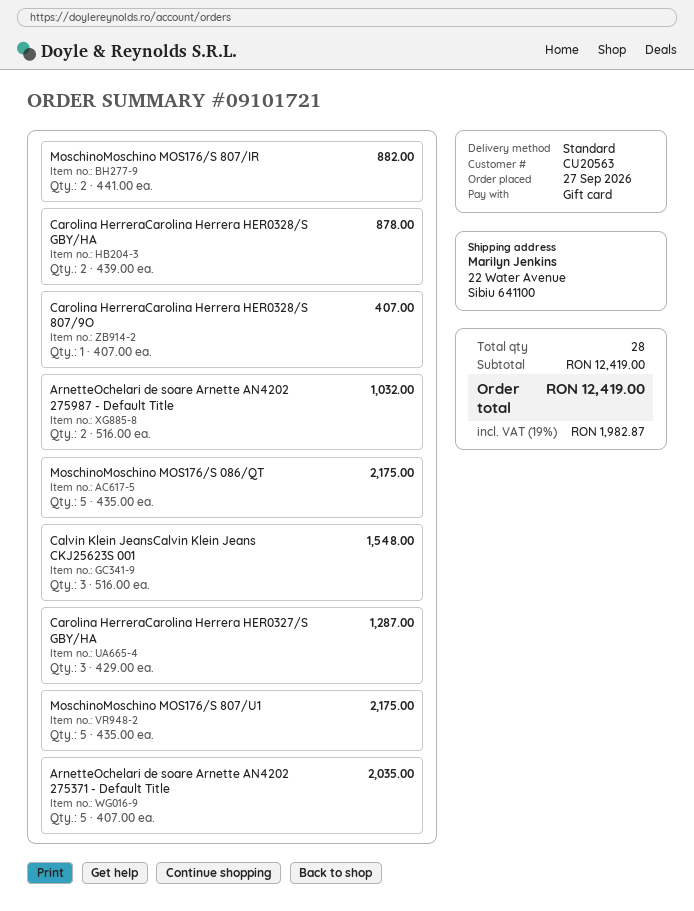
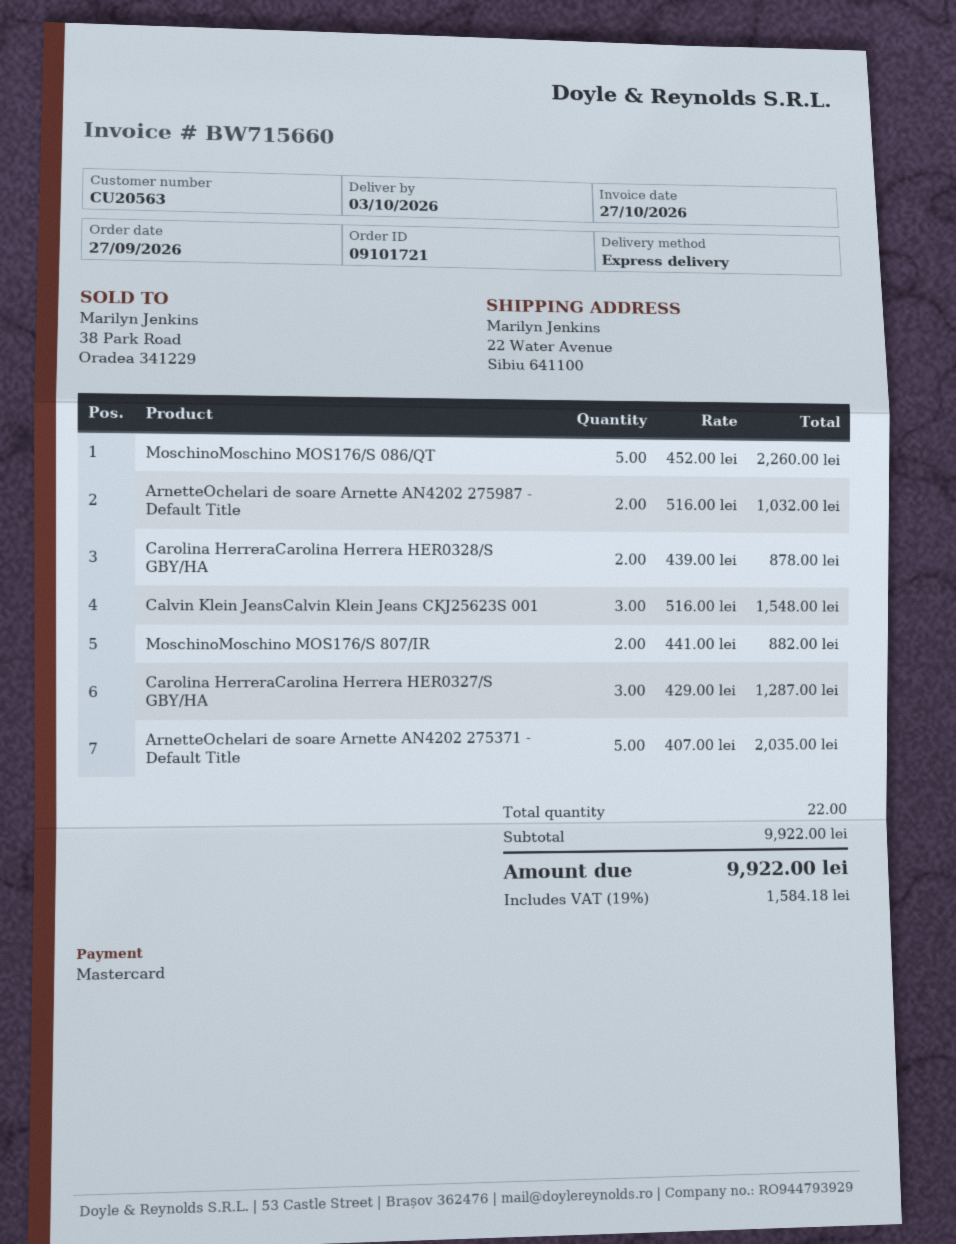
payment method: gift card -> Mastercard
shipping method: standard -> express
Carolina HerreraCarolina Herrera HER0328/S 807/9O: 1 x 407.00 = 407.00 -> none
MoschinoMoschino MOS176/S 086/QT: 5 x 435.00 = 2175.00 -> 5 x 452.00 = 2260.00
MoschinoMoschino MOS176/S 807/U1: 5 x 435.00 = 2175.00 -> none
total quantity: 28 -> 22
subtotal: 12419.00 -> 9922.00
tax: 19% = 1982.87 -> 19% = 1584.18
total: 12419.00 -> 9922.00

